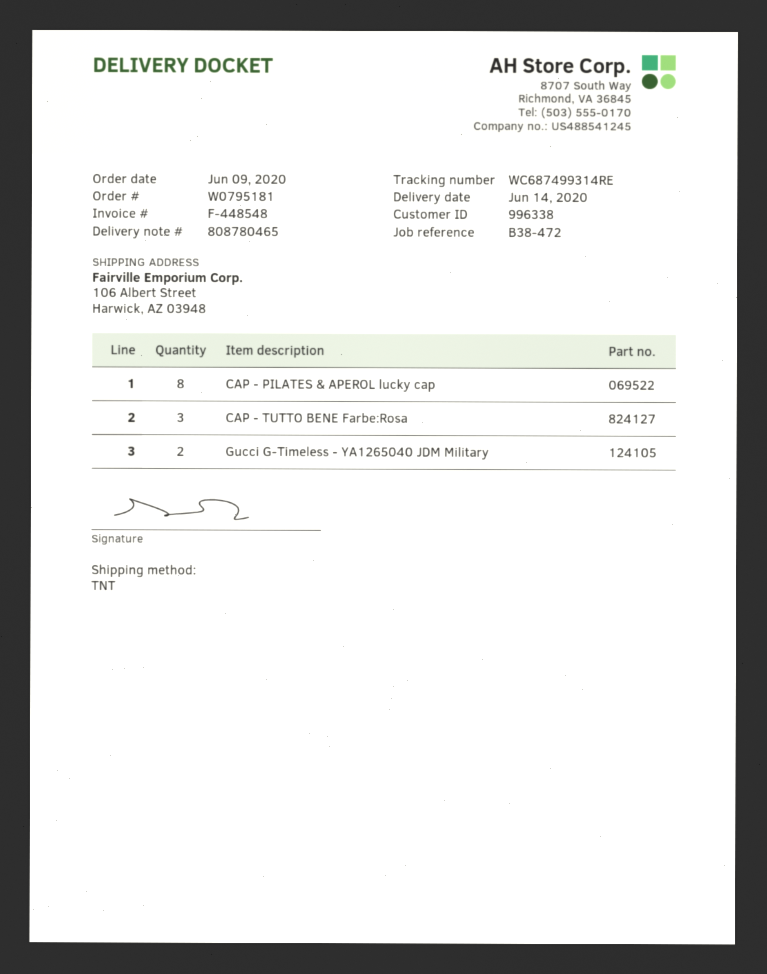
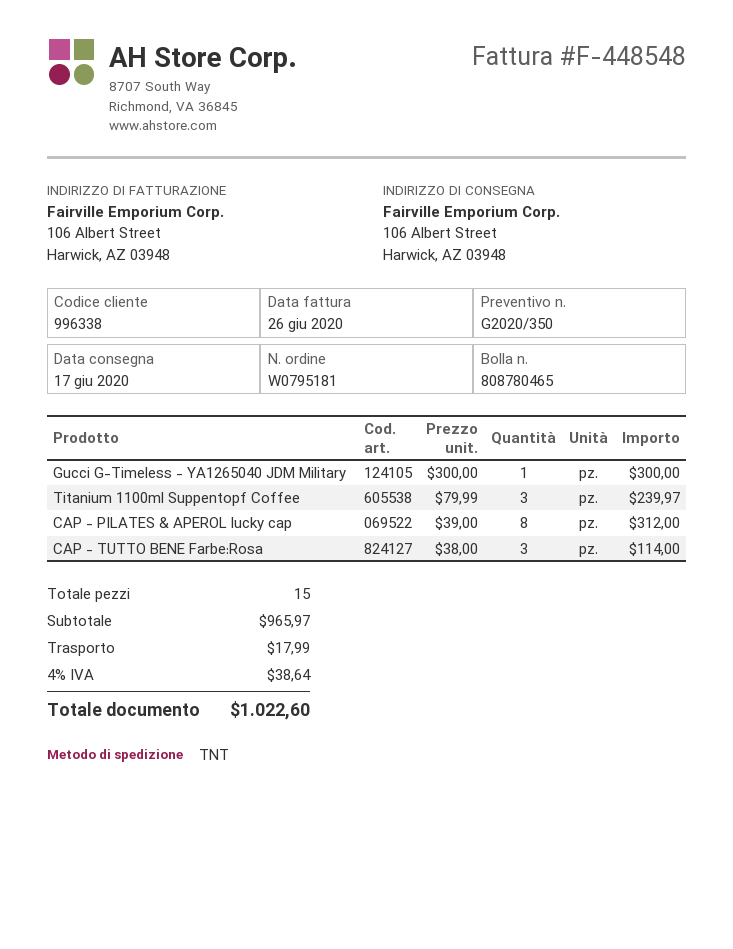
delivery date: 2020-06-14 -> 2020-06-17
Gucci G-Timeless - YA1265040 JDM Military: 2 -> 1
Titanium 1100ml Suppentopf Coffee: none -> 3

